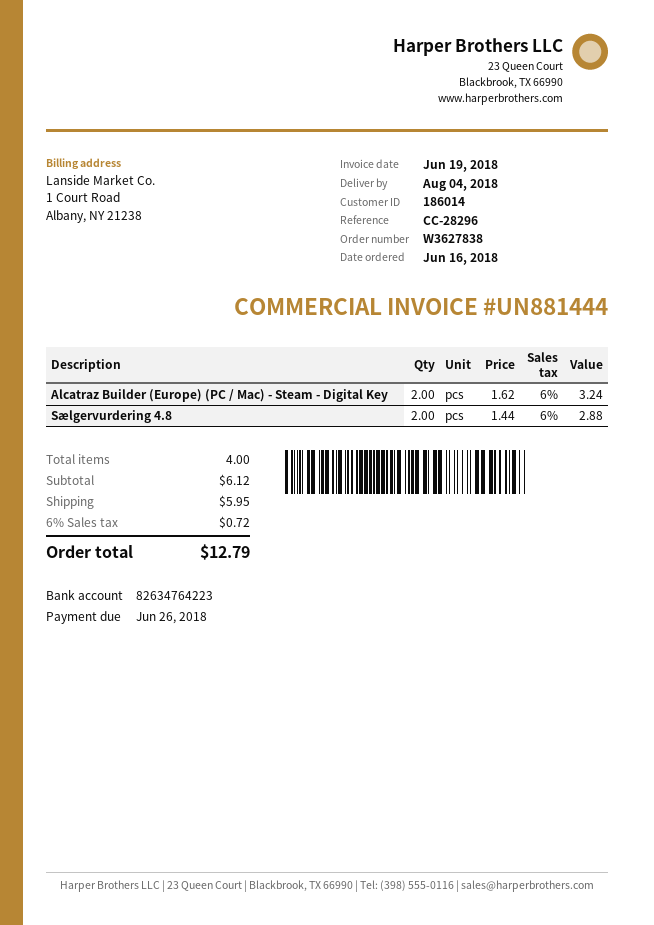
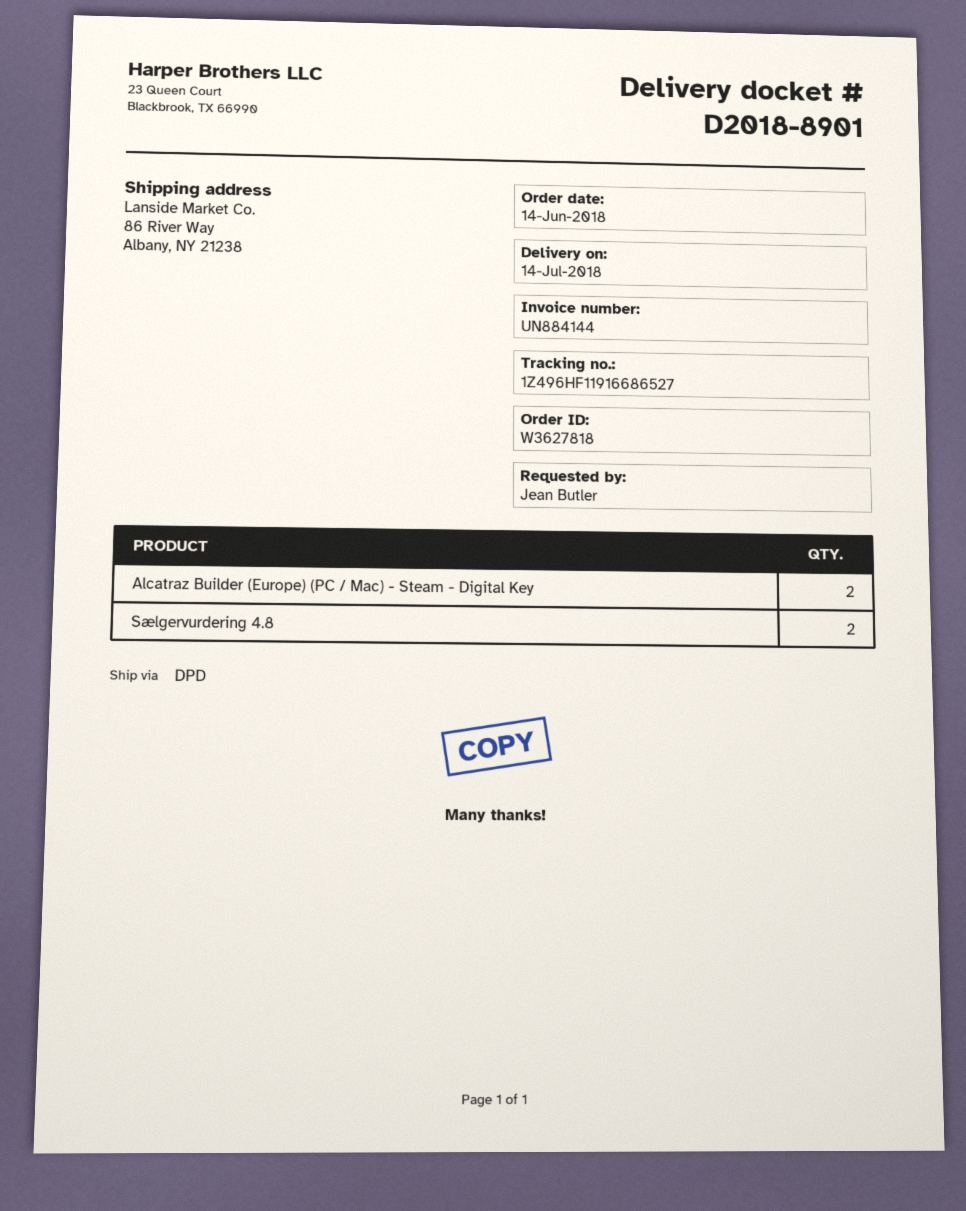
order number: W3627838 -> W3627818
order date: 2018-06-16 -> 2018-06-14
delivery date: 2018-08-04 -> 2018-07-14
invoice number: UN881444 -> UN884144

